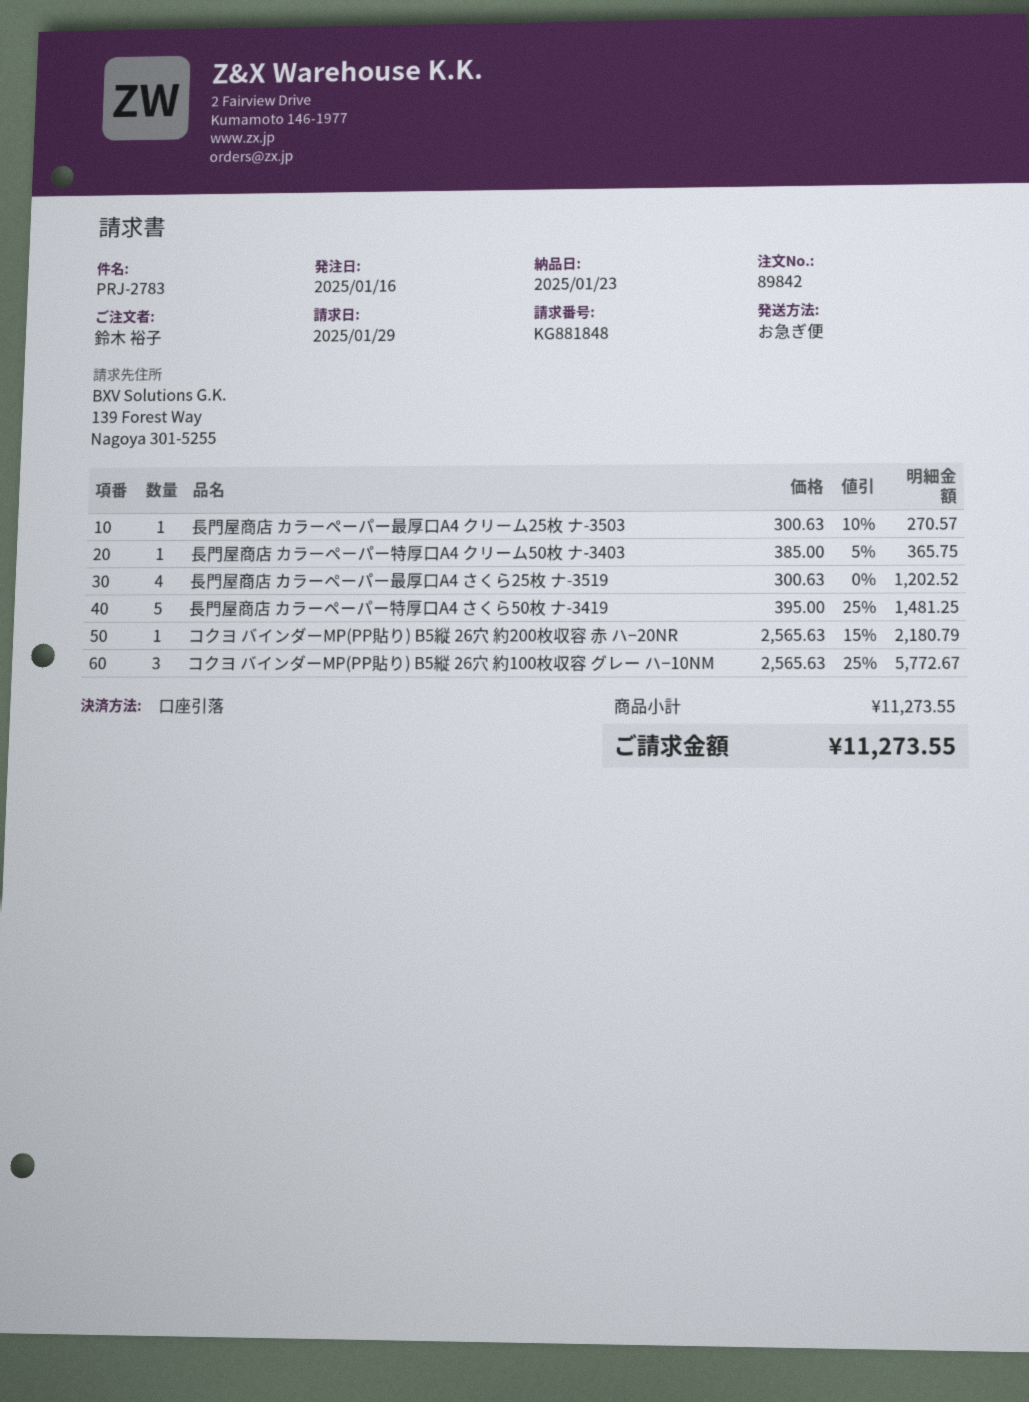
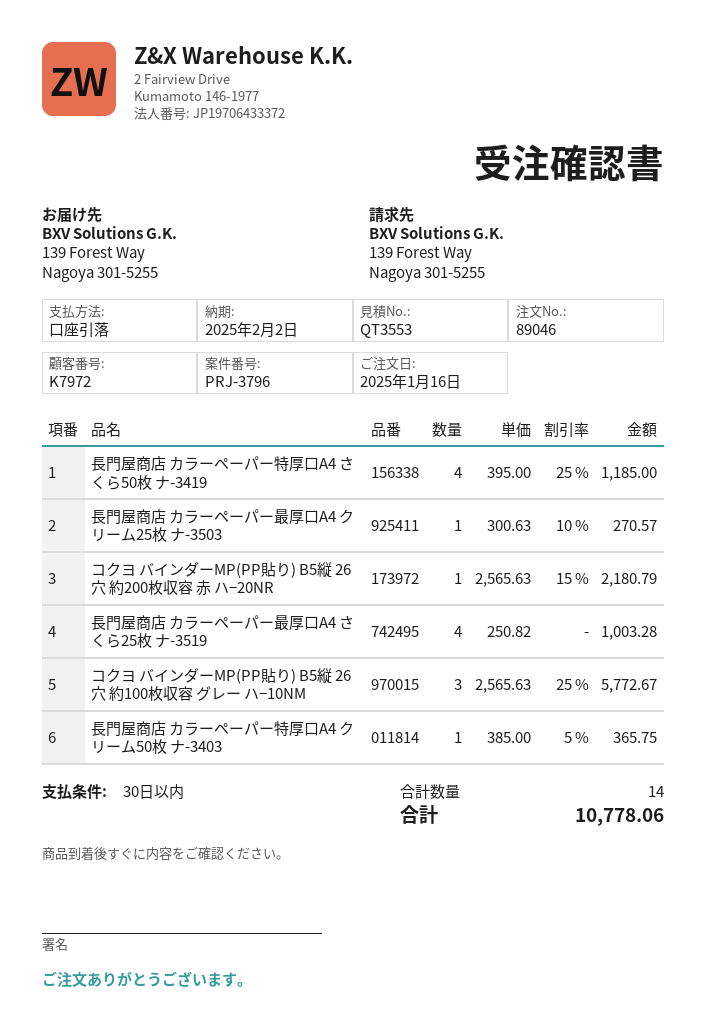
order number: 89842 -> 89046
delivery date: 2025-01-23 -> 2025-02-02
reference: PRJ-2783 -> PRJ-3796
長門屋商店 カラーペーパー最厚口A4 さくら25枚 ナ-3519: 4 x 300.63 = 1202.52 -> 4 x 250.82 = 1003.28
長門屋商店 カラーペーパー特厚口A4 さくら50枚 ナ-3419: 5 x 395.00 - 25% = 1481.25 -> 4 x 395.00 - 25% = 1185.00
total: 11273.55 -> 10778.06

